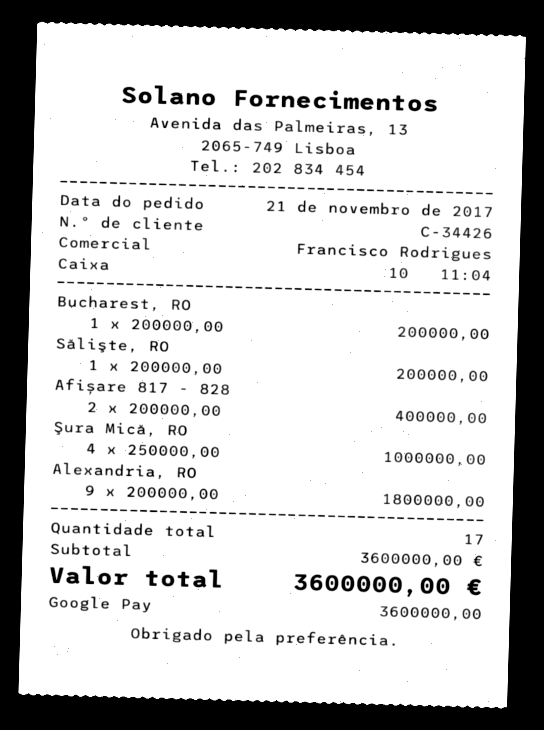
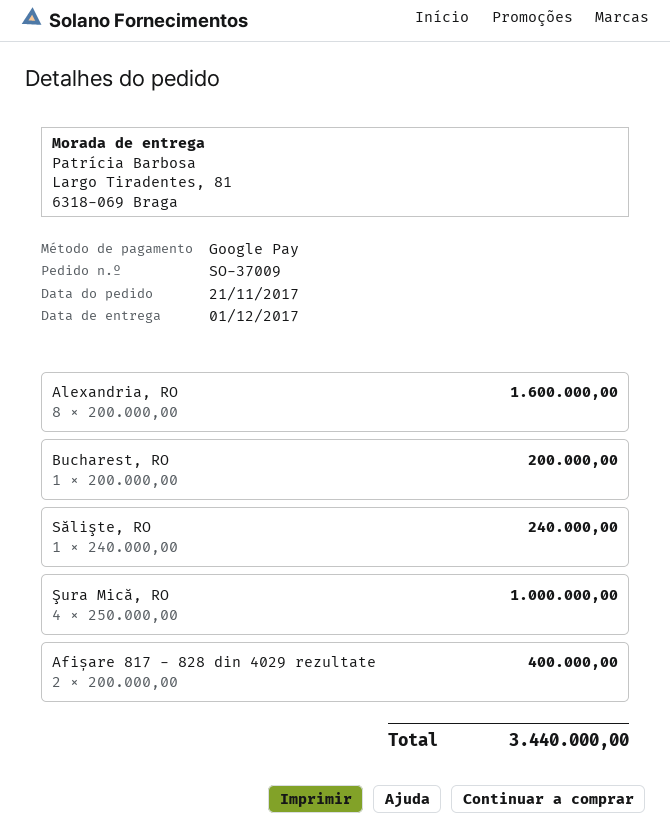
Sălişte, RO: 1 x 200000.00 = 200000.00 -> 1 x 240000.00 = 240000.00
Alexandria, RO: 9 x 200000.00 = 1800000.00 -> 8 x 200000.00 = 1600000.00
total: 3600000.00 -> 3440000.00

